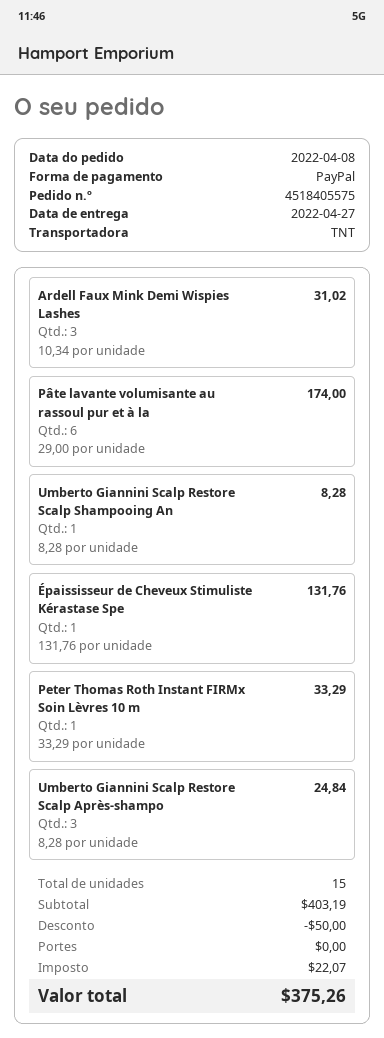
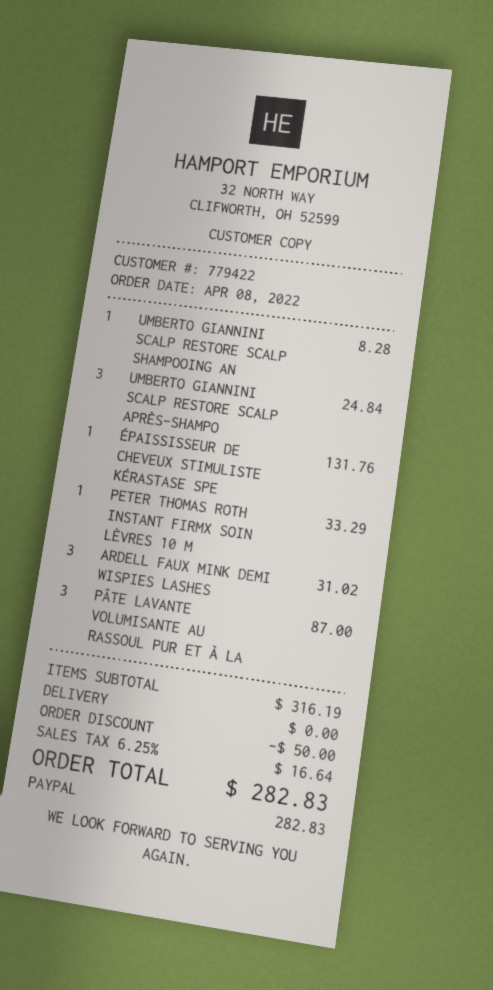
Pâte lavante volumisante au rassoul pur et à la: 6 for 174.00 -> 3 for 87.00
subtotal: 403.19 -> 316.19
tax: 22.07 -> 16.64
total: 375.26 -> 282.83

